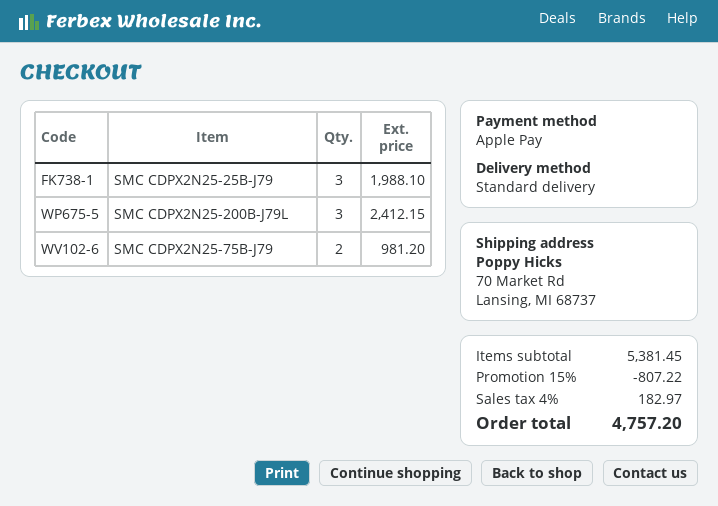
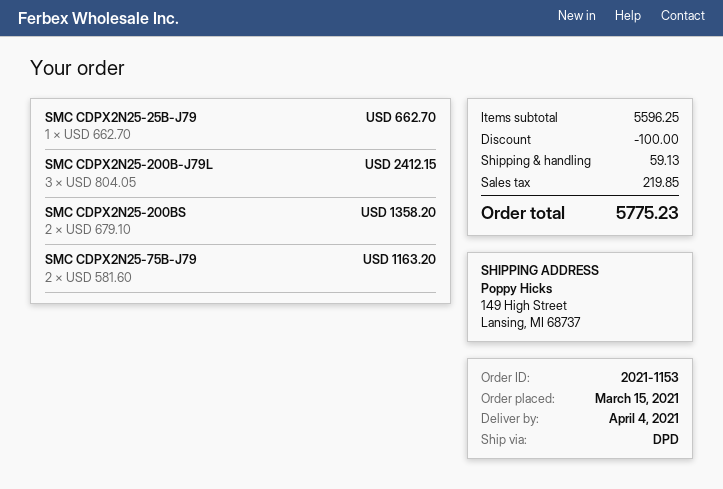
shipping method: standard -> DPD
ship to: 70 Market Rd, Lansing, MI 68737 -> 149 High Street, Lansing, MI 68737
SMC CDPX2N25-25B-J79: 3 for 1988.10 -> 1 for 662.70
SMC CDPX2N25-75B-J79: 2 for 981.20 -> 2 for 1163.20
SMC CDPX2N25-200BS: none -> 2 for 1358.20
subtotal: 5381.45 -> 5596.25
discount: 807.22 -> 100.00
shipping: none -> 59.13
tax: 182.97 -> 219.85
total: 4757.20 -> 5775.23

